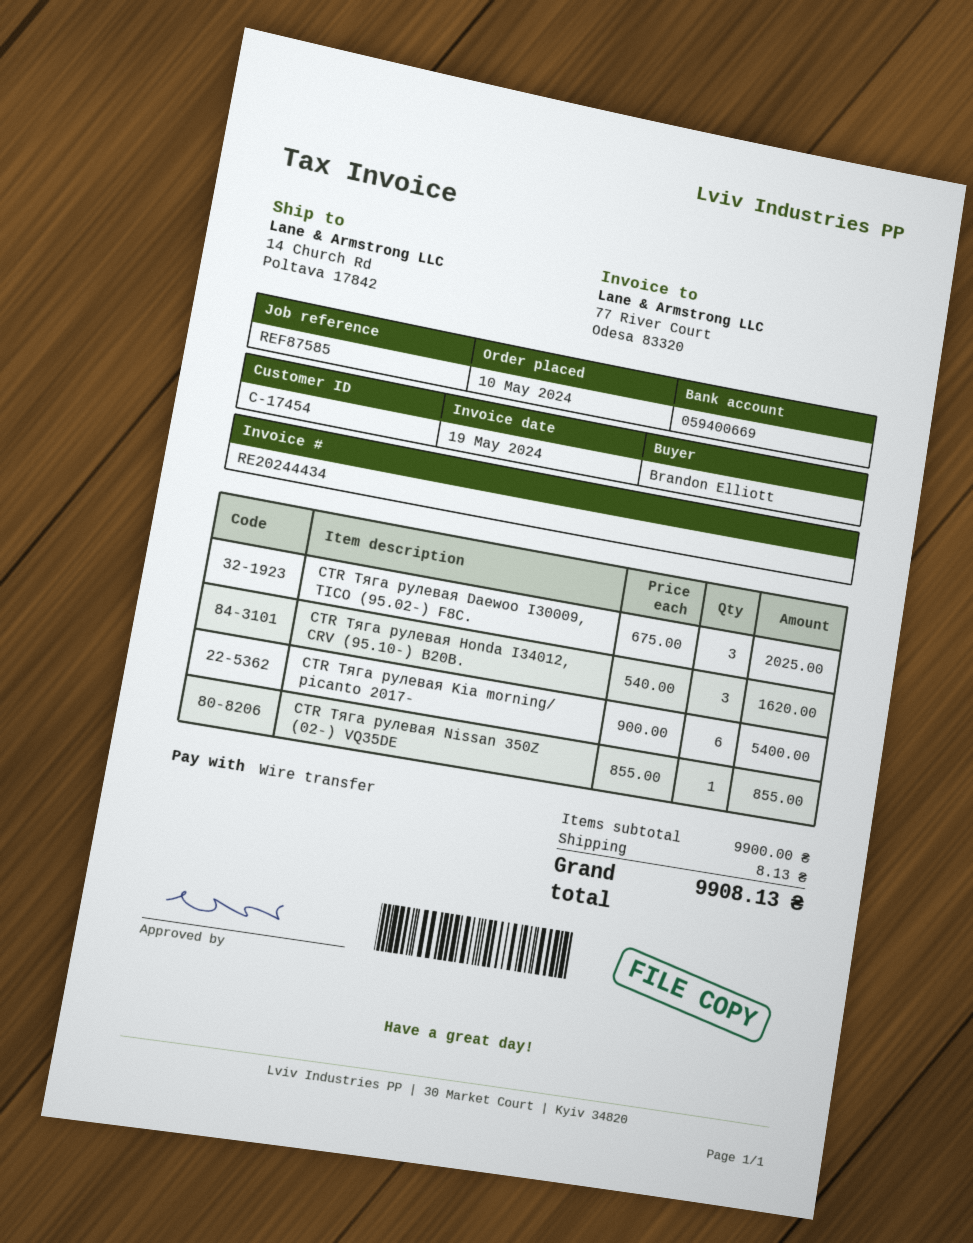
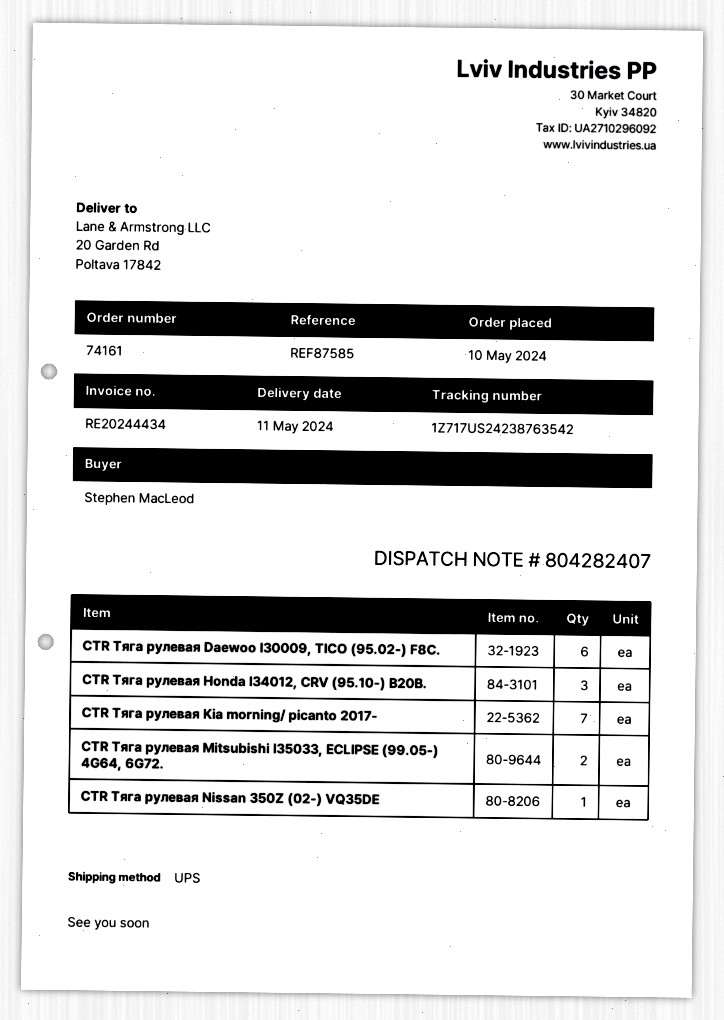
ordered by: Brandon Elliott -> Stephen MacLeod
ship to: 14 Church Rd, Poltava 17842 -> 20 Garden Rd, Poltava 17842
CTR Тяга рулевая Daewoo I30009, TICO (95.02-) F8C.: 3 -> 6
CTR Тяга рулевая Kia morning/ picanto 2017-: 6 -> 7
CTR Тяга рулевая Mitsubishi I35033, ECLIPSE (99.05-) 4G64, 6G72.: none -> 2

